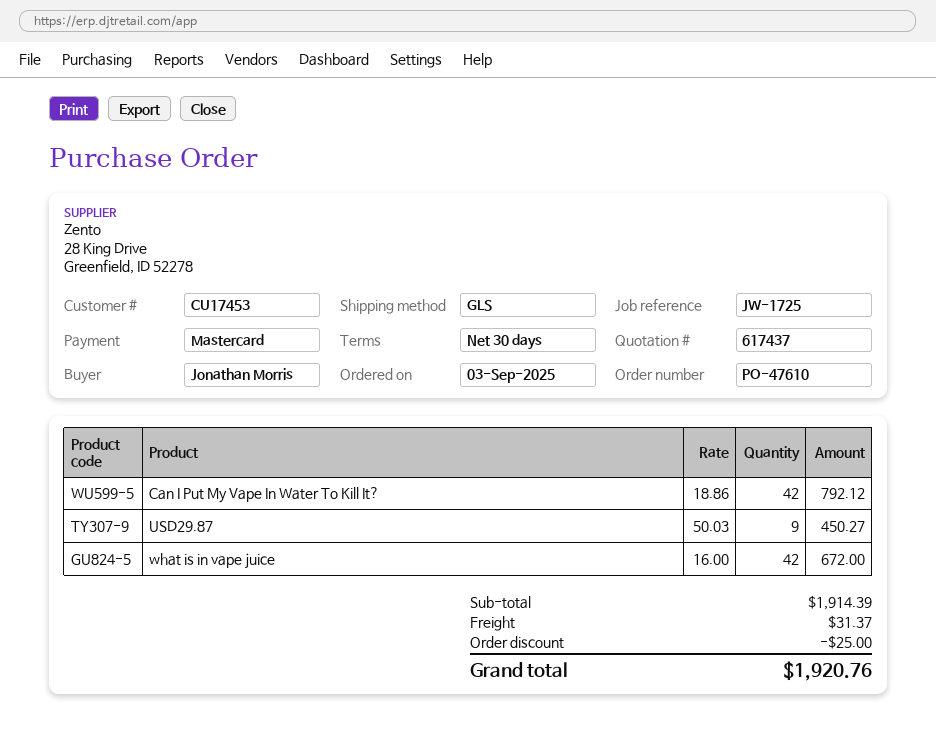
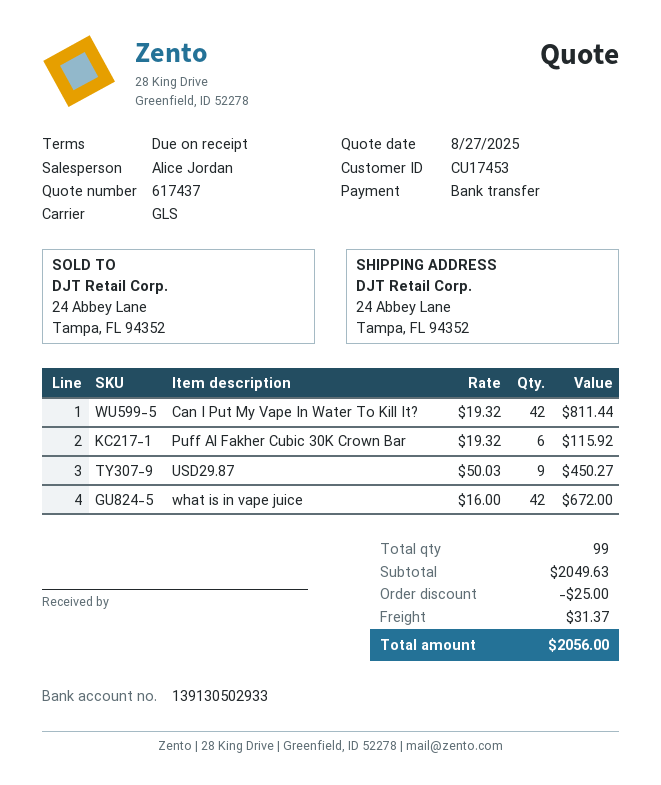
payment terms: 30 days -> on receipt
payment method: Mastercard -> bank transfer
Can I Put My Vape In Water To Kill It?: 42 x 18.86 = 792.12 -> 42 x 19.32 = 811.44
Puff Al Fakher Cubic 30K Crown Bar: none -> 6 x 19.32 = 115.92
subtotal: 1914.39 -> 2049.63
total: 1920.76 -> 2056.00

